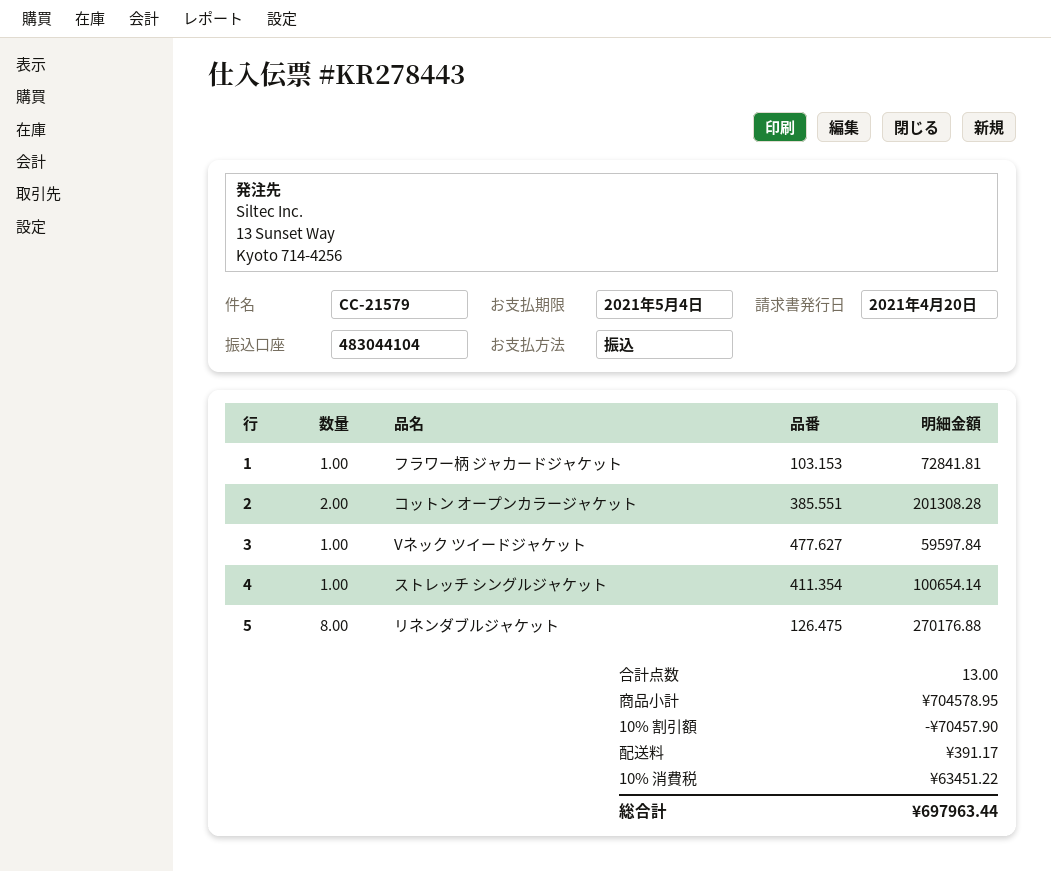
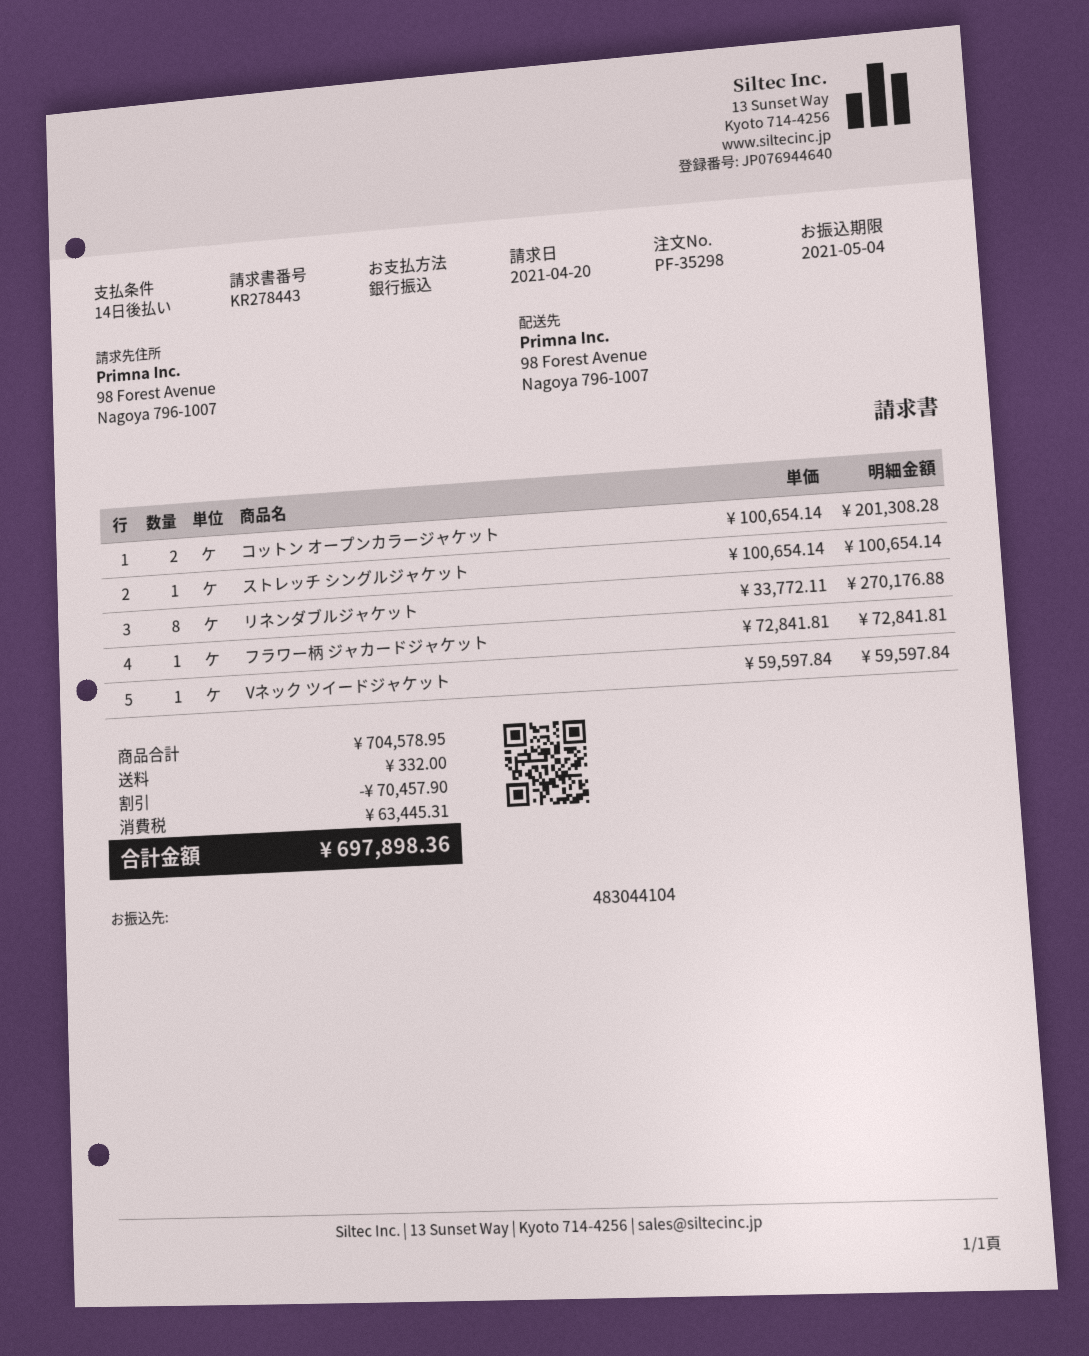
shipping: 391.17 -> 332.00
tax: 63451.22 -> 63445.31
total: 697963.44 -> 697898.36

